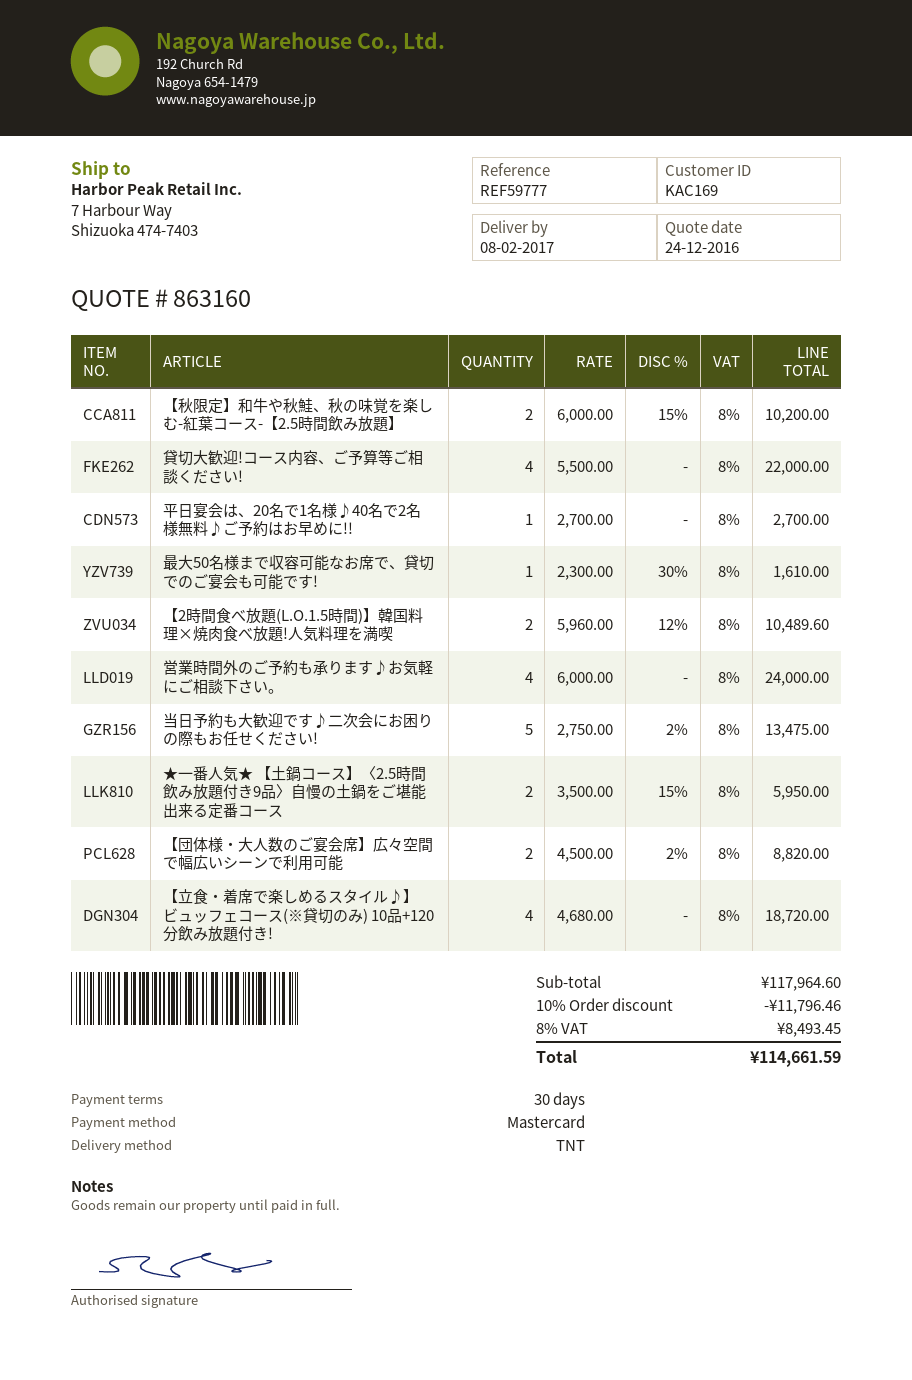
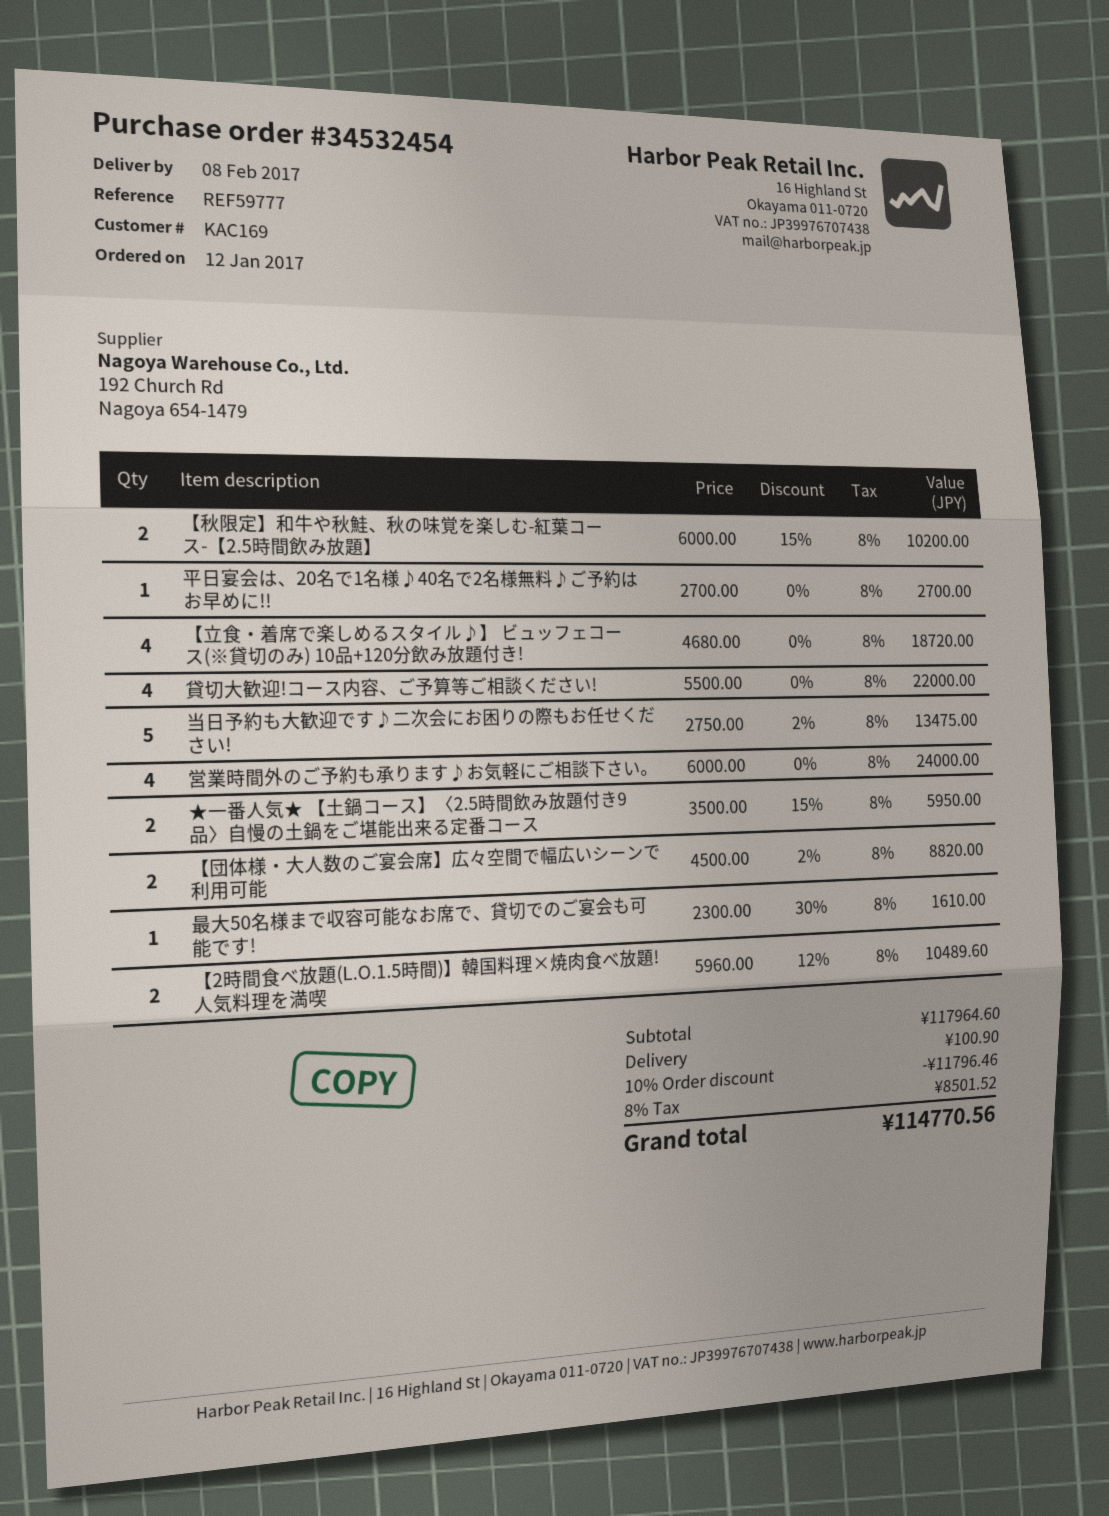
shipping: none -> 100.90
tax: 8% = 8493.45 -> 8% = 8501.52
total: 114661.59 -> 114770.56

